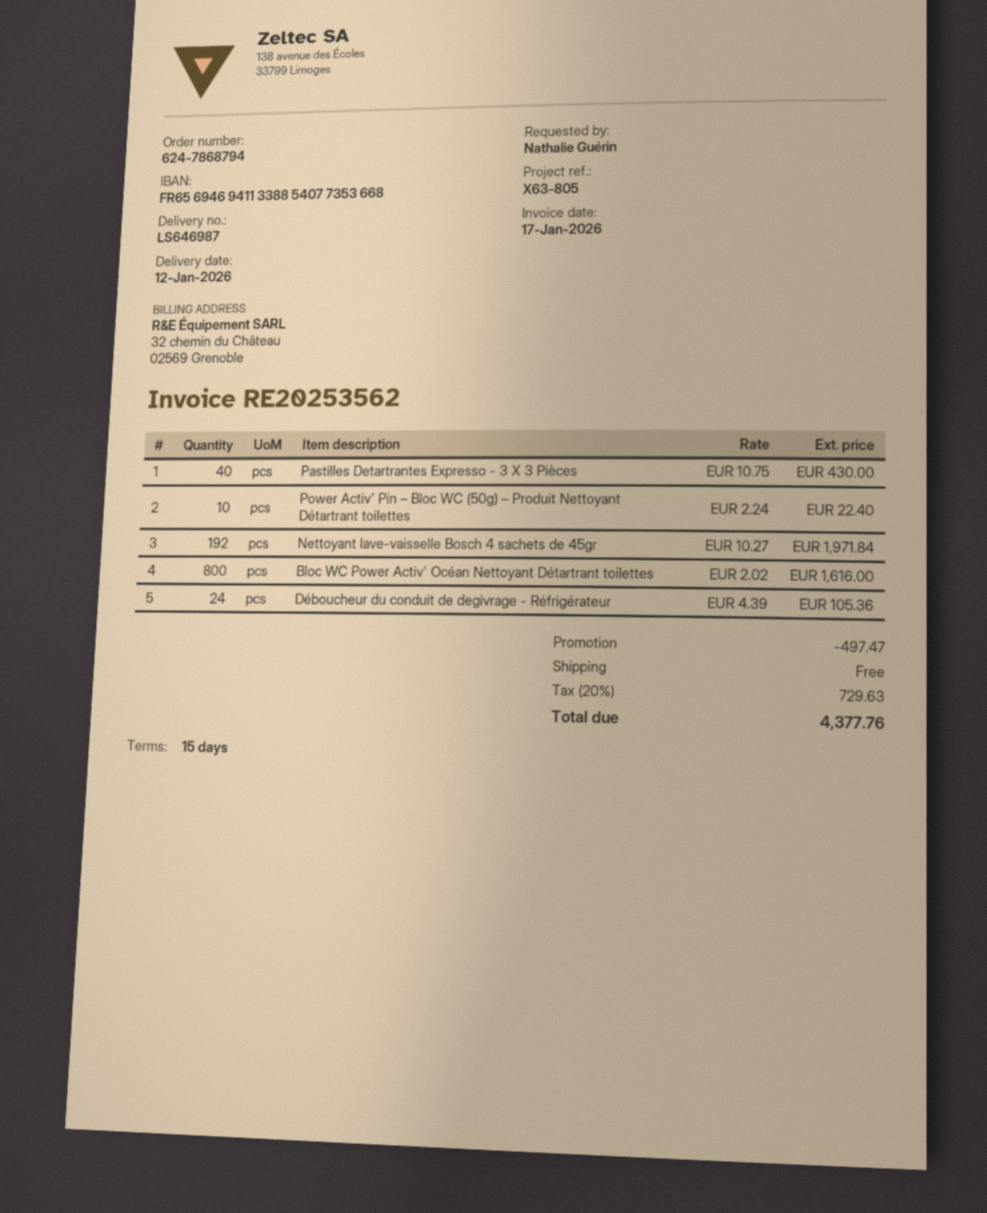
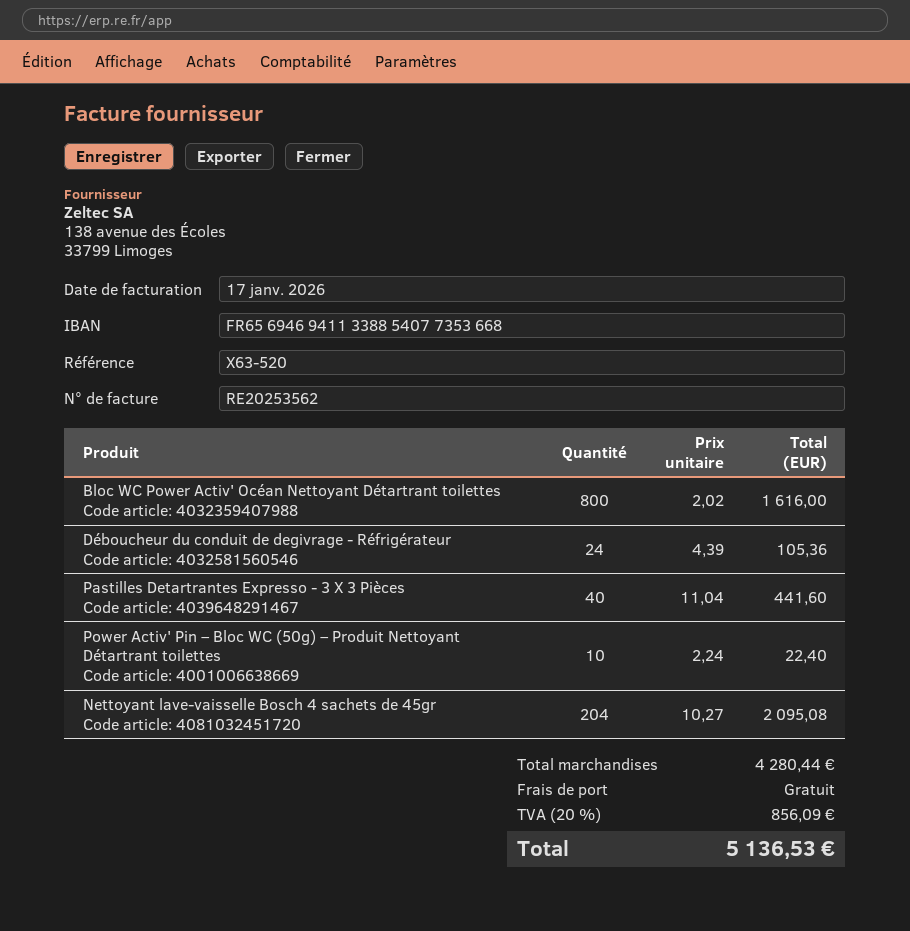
reference: X63-805 -> X63-520
Pastilles Detartrantes Expresso - 3 X 3 Pièces: 40 x 10.75 = 430.00 -> 40 x 11.04 = 441.60
Nettoyant lave-vaisselle Bosch 4 sachets de 45gr: 192 x 10.27 = 1971.84 -> 204 x 10.27 = 2095.08
discount: 497.47 -> none
tax: 20% = 729.63 -> 20% = 856.09
total: 4377.76 -> 5136.53

